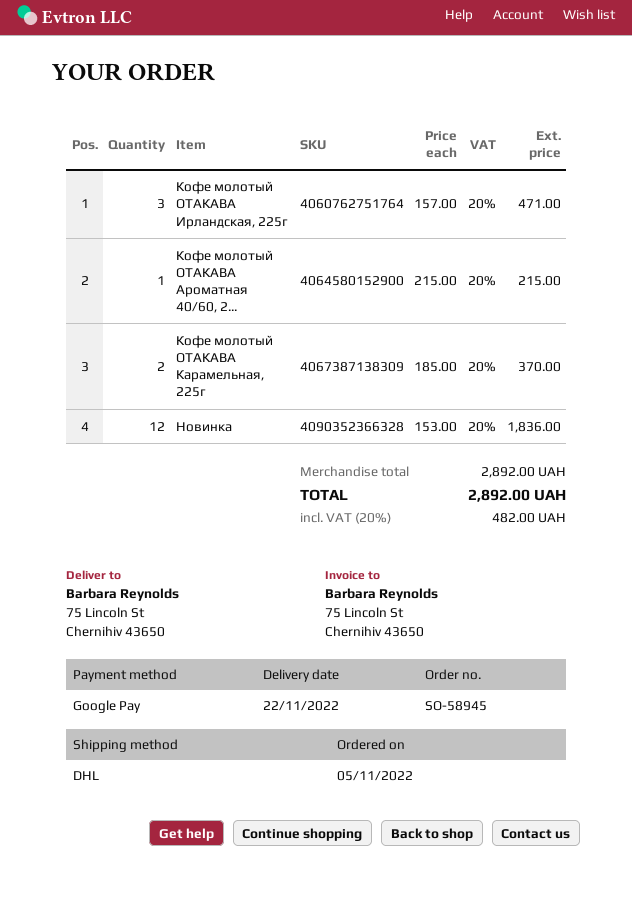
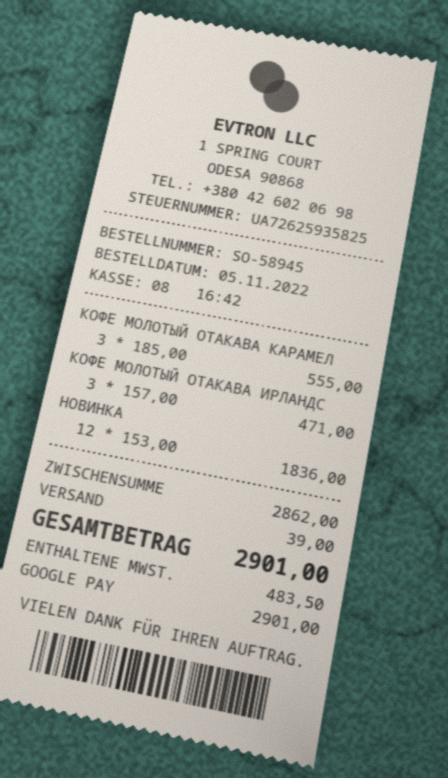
Кофе молотый ОТАКАВА Ароматная 40/60, 2...: 1 x 215.00 = 215.00 -> none
Кофе молотый ОТАКАВА Карамельная, 225г: 2 x 185.00 = 370.00 -> 3 x 185.00 = 555.00
subtotal: 2892.00 -> 2862.00
shipping: none -> 39.00
tax: 482.00 -> 483.50
total: 2892.00 -> 2901.00

